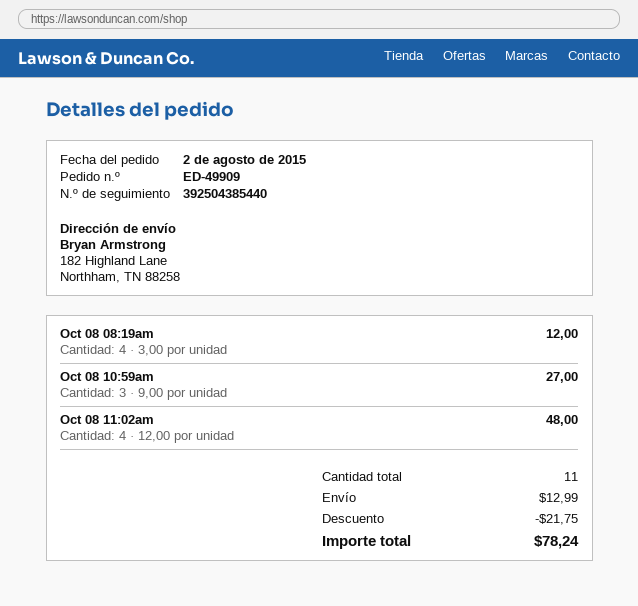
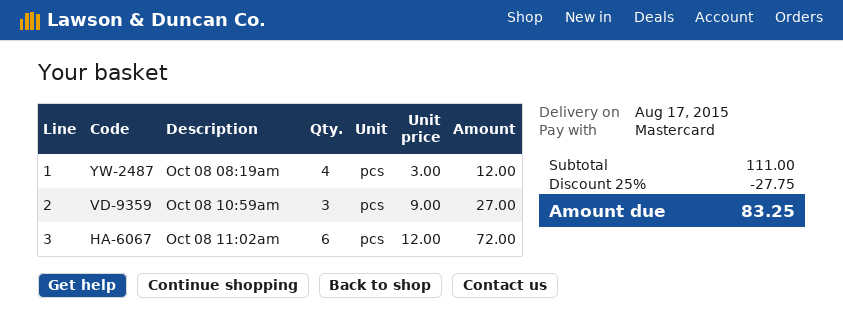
Oct 08 11:02am: 4 x 12.00 = 48.00 -> 6 x 12.00 = 72.00
discount: 21.75 -> 27.75
shipping: 12.99 -> none
total: 78.24 -> 83.25

